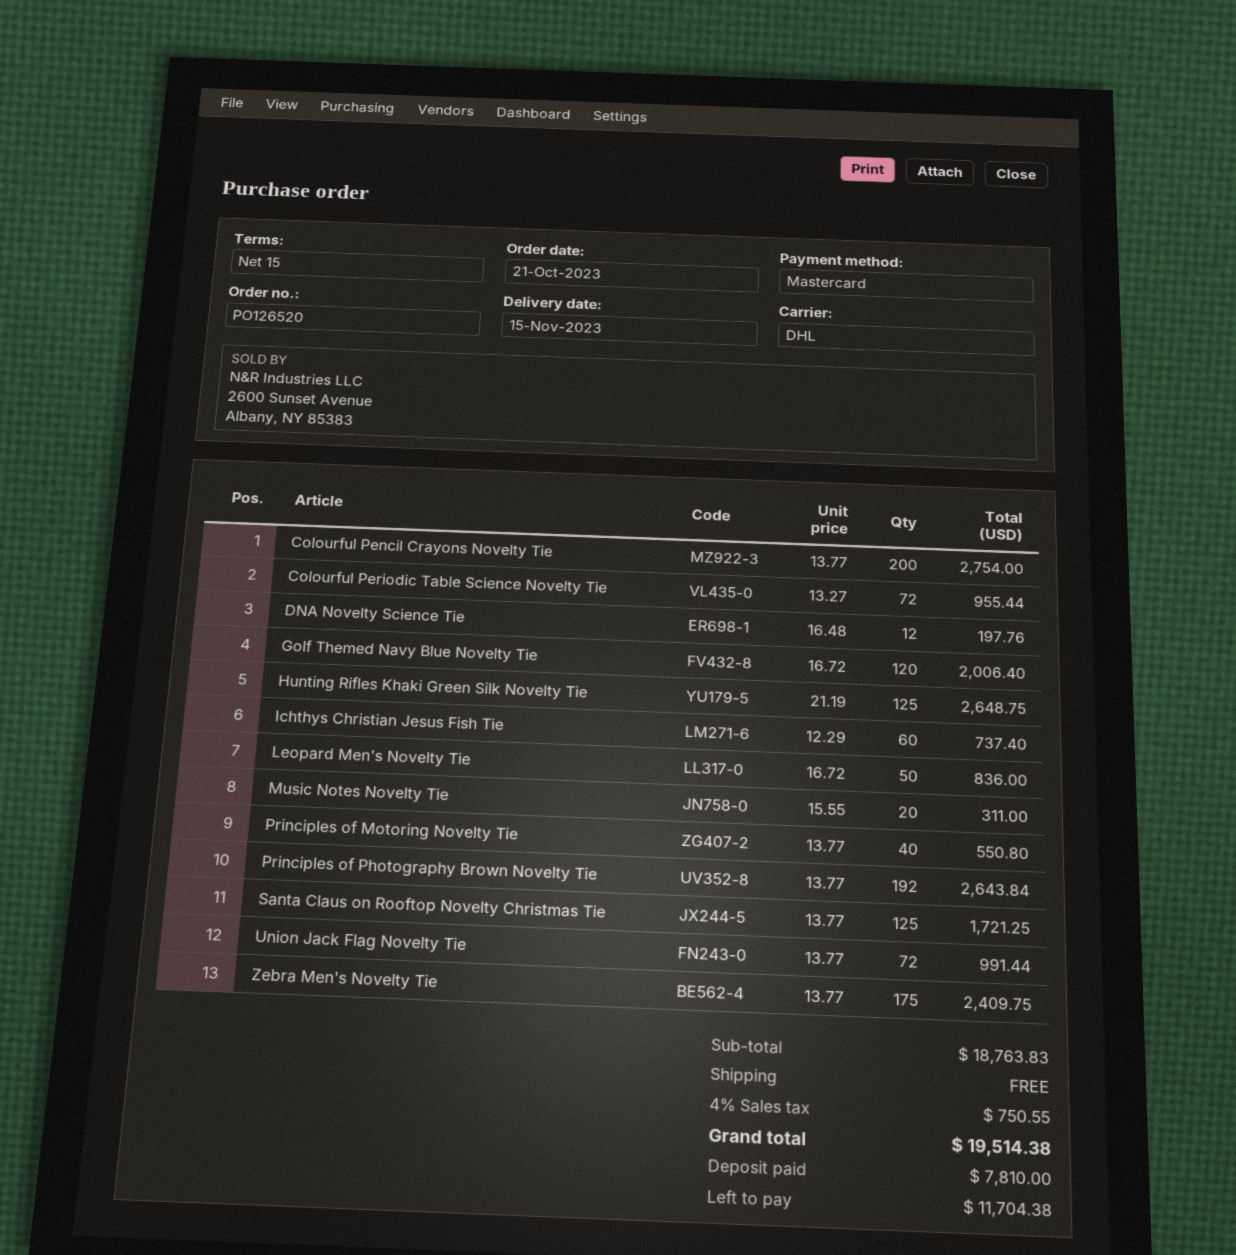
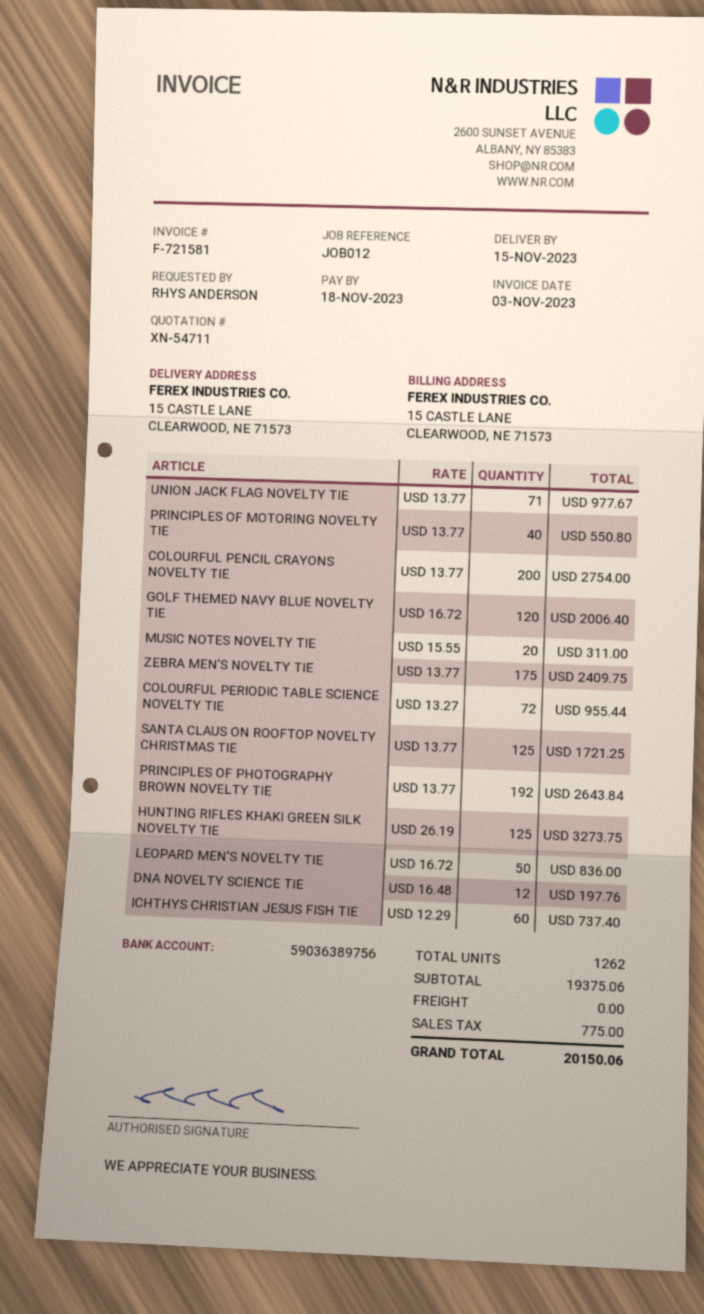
Hunting Rifles Khaki Green Silk Novelty Tie: 125 x 21.19 = 2648.75 -> 125 x 26.19 = 3273.75
Union Jack Flag Novelty Tie: 72 x 13.77 = 991.44 -> 71 x 13.77 = 977.67
subtotal: 18763.83 -> 19375.06
tax: 750.55 -> 775.00
total: 19514.38 -> 20150.06

